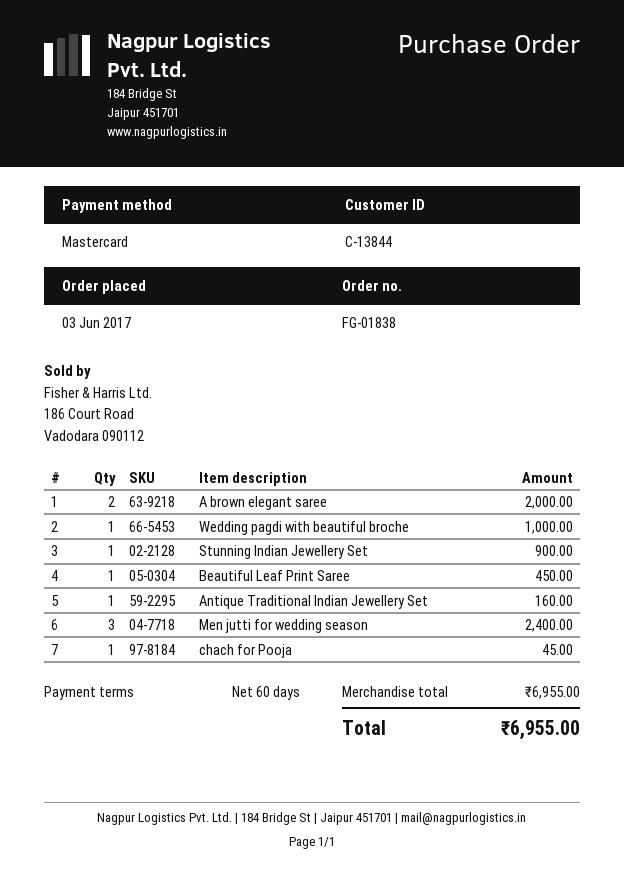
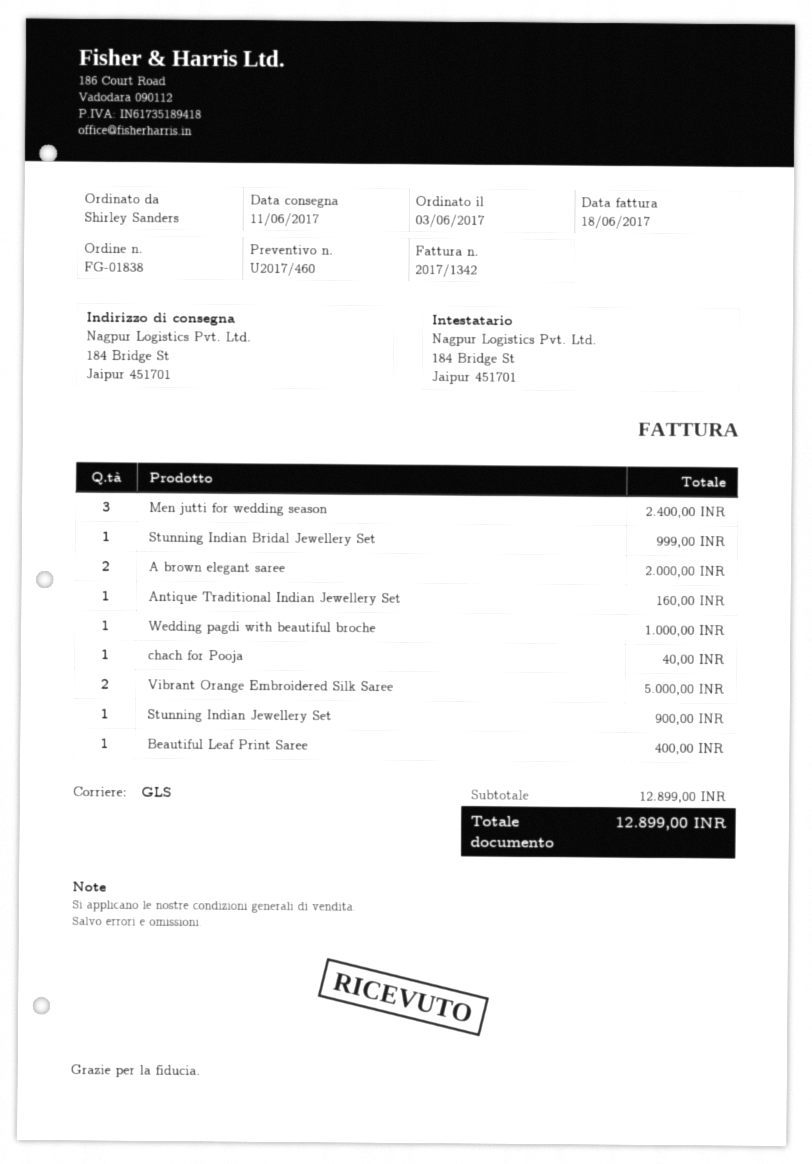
Beautiful Leaf Print Saree: 1 for 450.00 -> 1 for 400.00
chach for Pooja: 1 for 45.00 -> 1 for 40.00
Stunning Indian Bridal Jewellery Set: none -> 1 for 999.00
Vibrant Orange Embroidered Silk Saree: none -> 2 for 5000.00
subtotal: 6955.00 -> 12899.00
total: 6955.00 -> 12899.00

